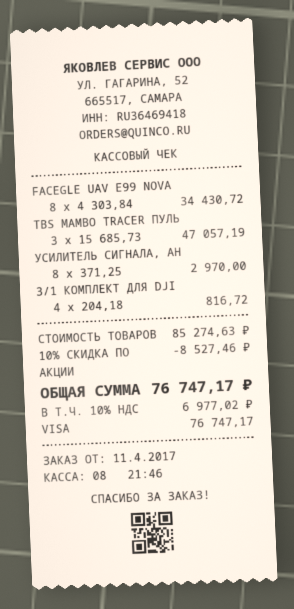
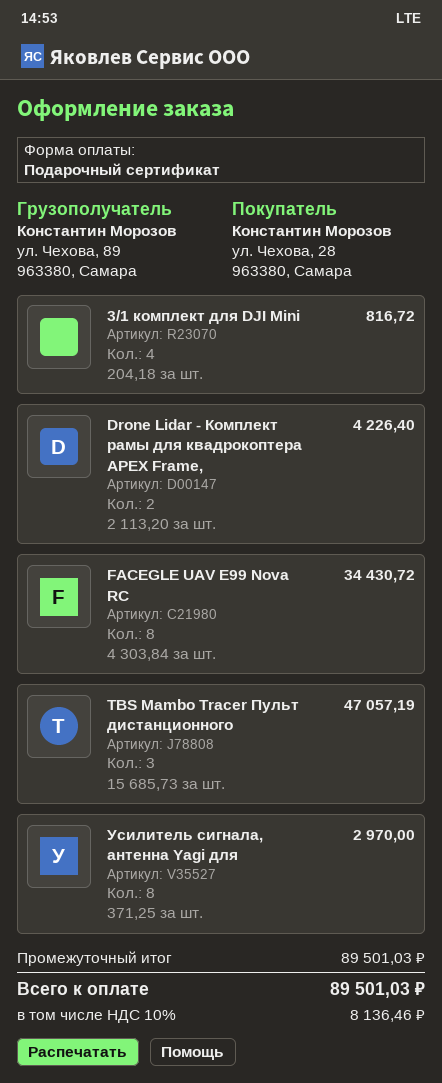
payment method: Visa -> gift card
Drone Lidar - Комплект рамы для квадрокоптера APEX Frame,: none -> 2 x 2113.20 = 4226.40
subtotal: 85274.63 -> 89501.03
discount: 10% = 8527.46 -> none
tax: 10% = 6977.02 -> 10% = 8136.46
total: 76747.17 -> 89501.03

